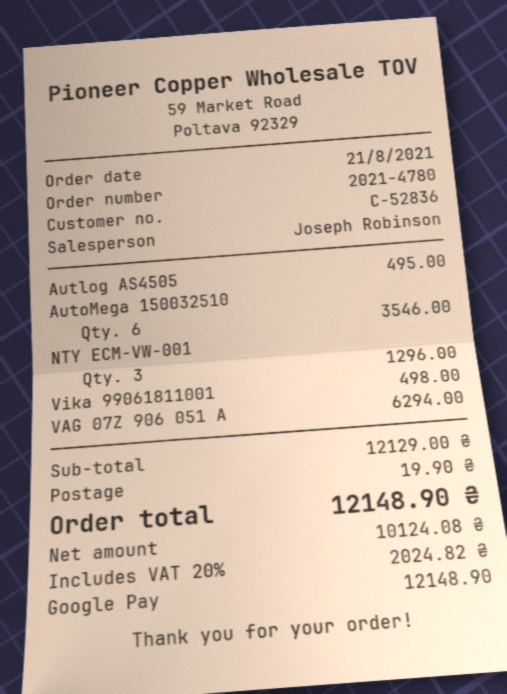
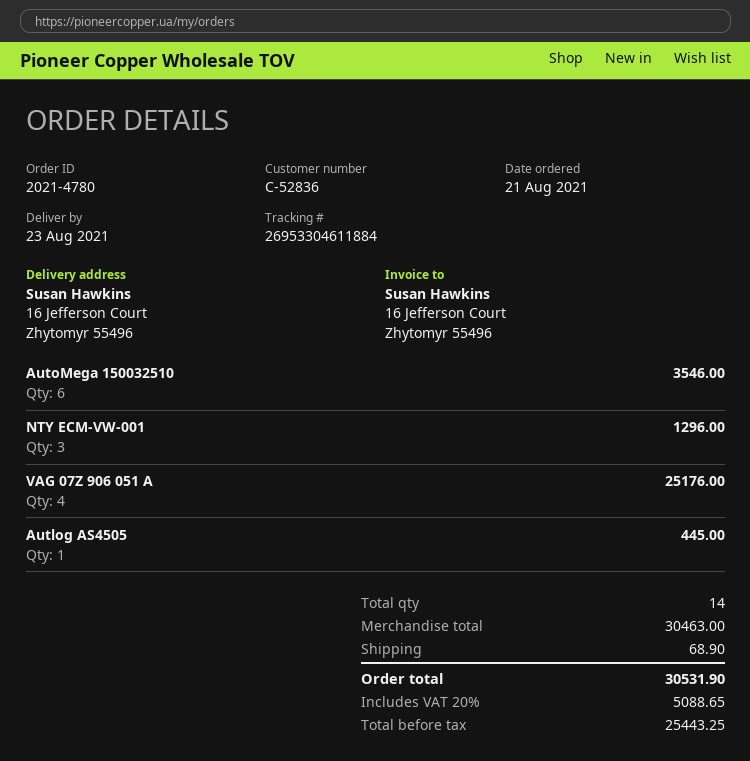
Autlog AS4505: 1 for 495.00 -> 1 for 445.00
Vika 99061811001: 1 for 498.00 -> none
VAG 07Z 906 051 A: 1 for 6294.00 -> 4 for 25176.00
subtotal: 12129.00 -> 30463.00
shipping: 19.90 -> 68.90
net: 10124.08 -> 25443.25
tax: 20% = 2024.82 -> 20% = 5088.65
total: 12148.90 -> 30531.90

